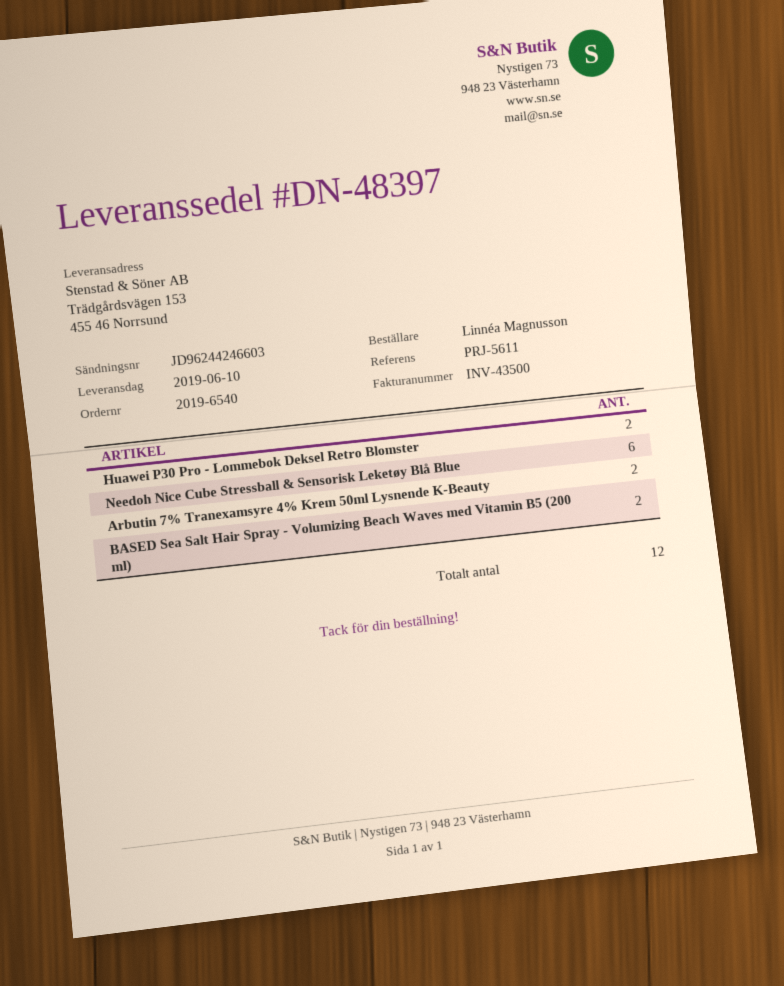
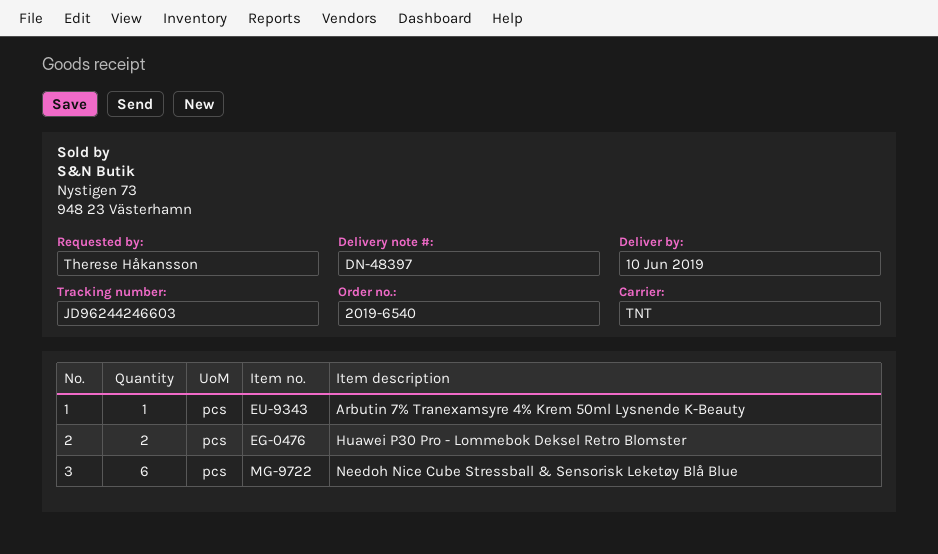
ordered by: Linnéa Magnusson -> Therese Håkansson
Arbutin 7% Tranexamsyre 4% Krem 50ml Lysnende K-Beauty: 2 -> 1
BASED Sea Salt Hair Spray - Volumizing Beach Waves med Vitamin B5 (200 ml): 2 -> none

